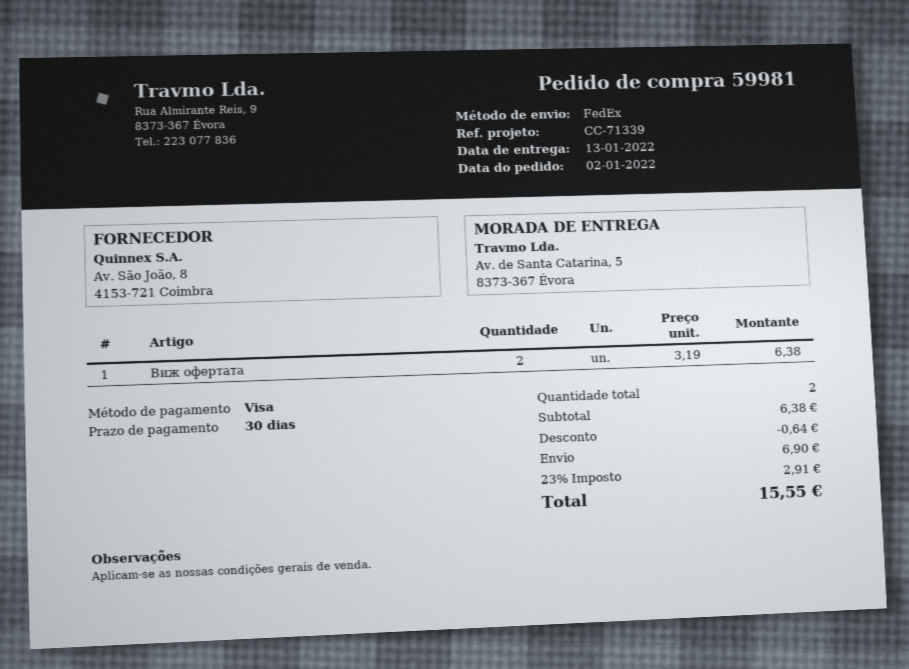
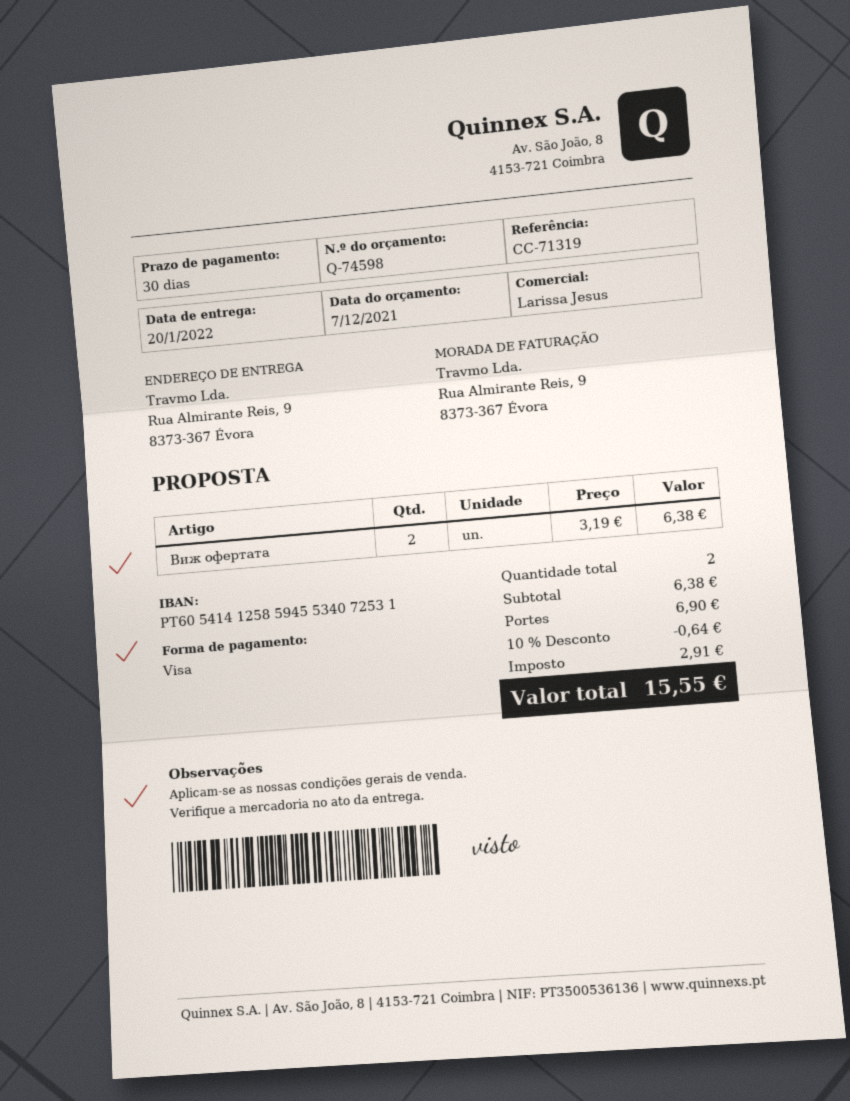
delivery date: 2022-01-13 -> 2022-01-20
reference: CC-71339 -> CC-71319
ship to: Av. de Santa Catarina, 5, 8373-367 Évora -> Rua Almirante Reis, 9, 8373-367 Évora

